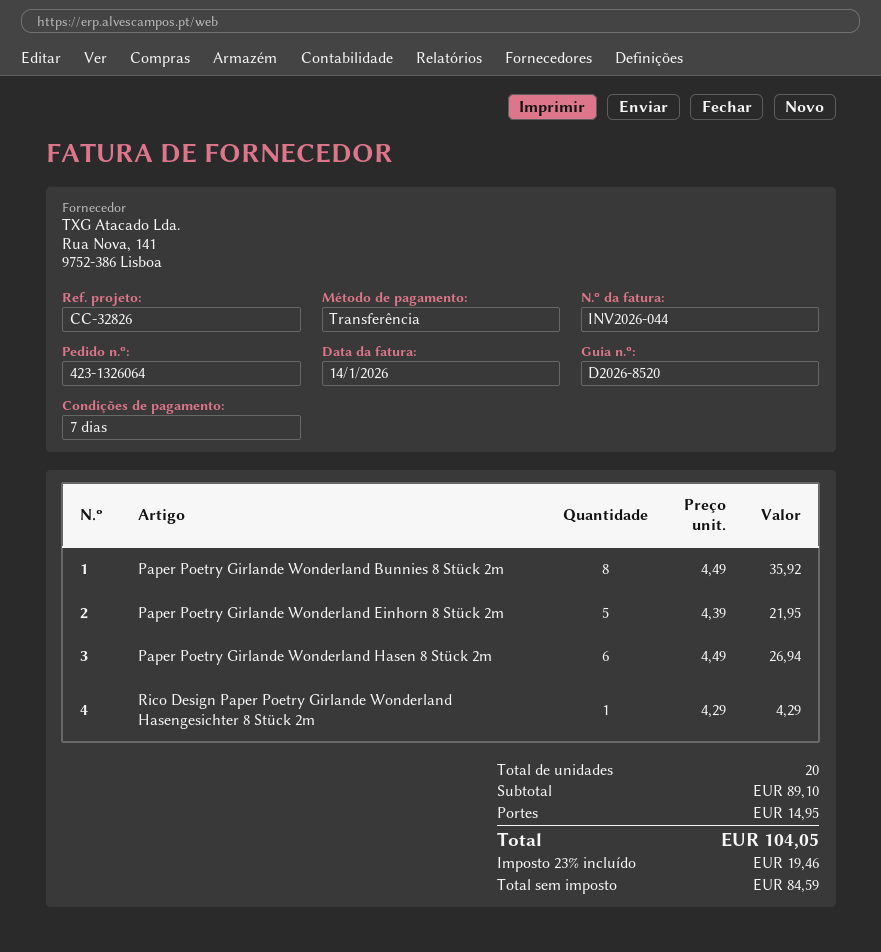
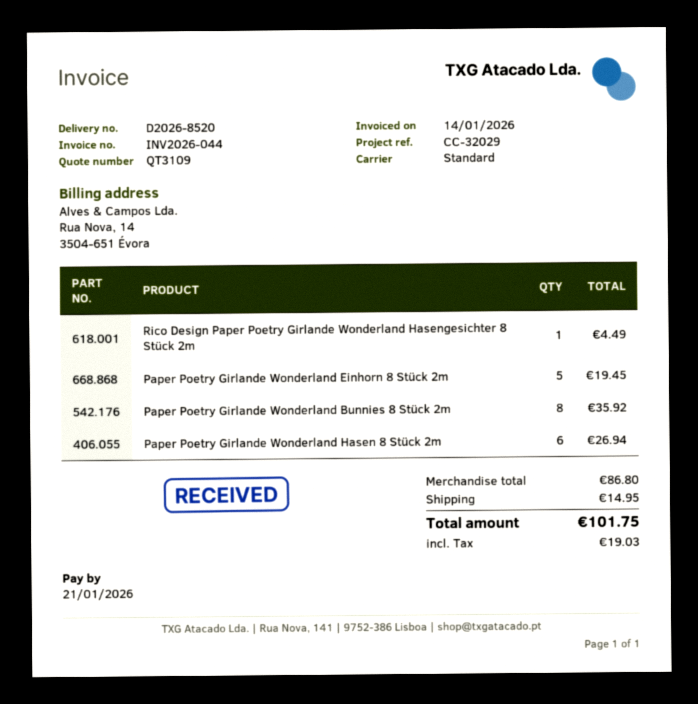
reference: CC-32826 -> CC-32029
Paper Poetry Girlande Wonderland Einhorn 8 Stück 2m: 5 for 21.95 -> 5 for 19.45
Rico Design Paper Poetry Girlande Wonderland Hasengesichter 8 Stück 2m: 1 for 4.29 -> 1 for 4.49
subtotal: 89.10 -> 86.80
tax: 19.46 -> 19.03
total: 104.05 -> 101.75

